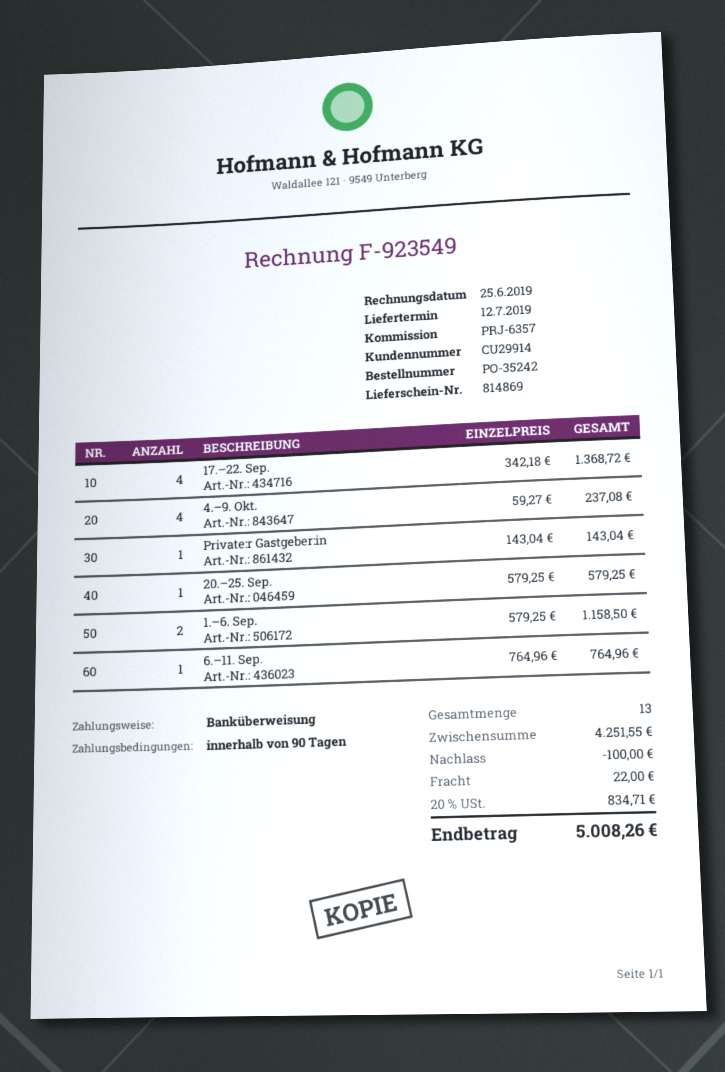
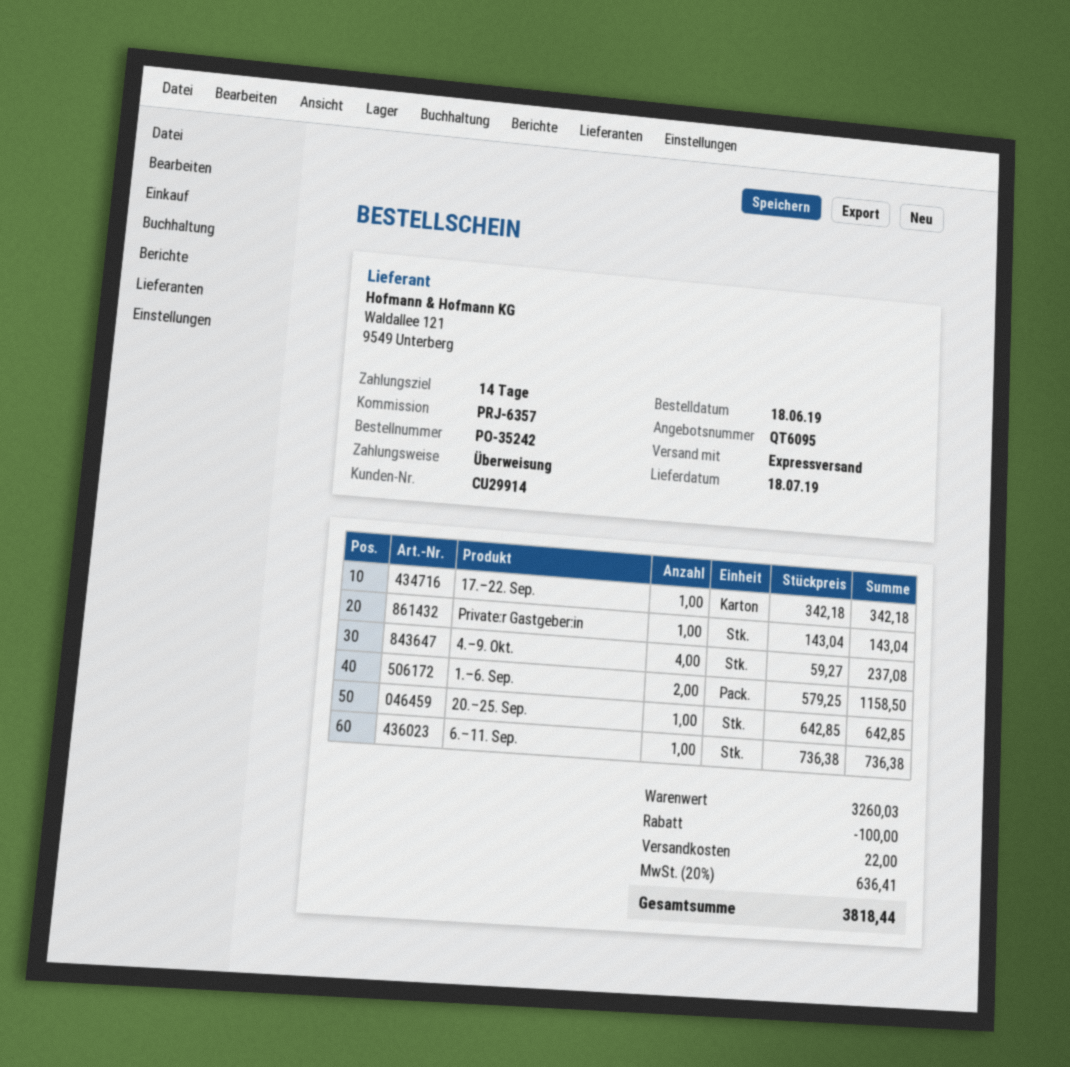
delivery date: 2019-07-12 -> 2019-07-18
payment terms: 90 days -> 14 days
17.–22. Sep.: 4 x 342.18 = 1368.72 -> 1 x 342.18 = 342.18
20.–25. Sep.: 1 x 579.25 = 579.25 -> 1 x 642.85 = 642.85
6.–11. Sep.: 1 x 764.96 = 764.96 -> 1 x 736.38 = 736.38
subtotal: 4251.55 -> 3260.03
tax: 20% = 834.71 -> 20% = 636.41
total: 5008.26 -> 3818.44

